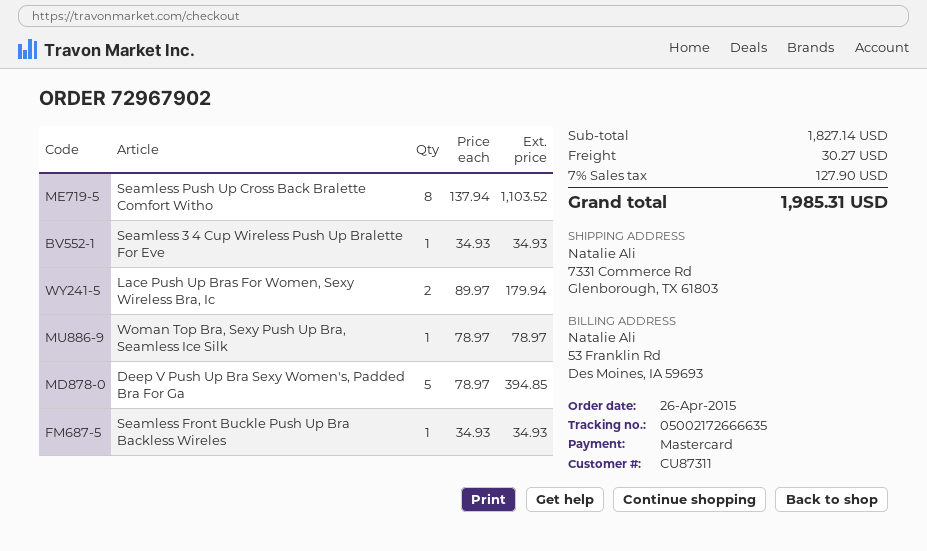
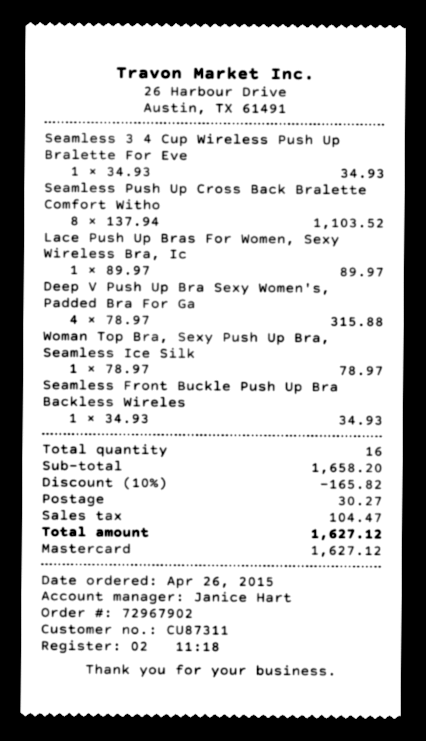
Lace Push Up Bras For Women, Sexy Wireless Bra, Ic: 2 x 89.97 = 179.94 -> 1 x 89.97 = 89.97
Deep V Push Up Bra Sexy Women's, Padded Bra For Ga: 5 x 78.97 = 394.85 -> 4 x 78.97 = 315.88
subtotal: 1827.14 -> 1658.20
discount: none -> 10% = 165.82
tax: 127.90 -> 104.47
total: 1985.31 -> 1627.12

